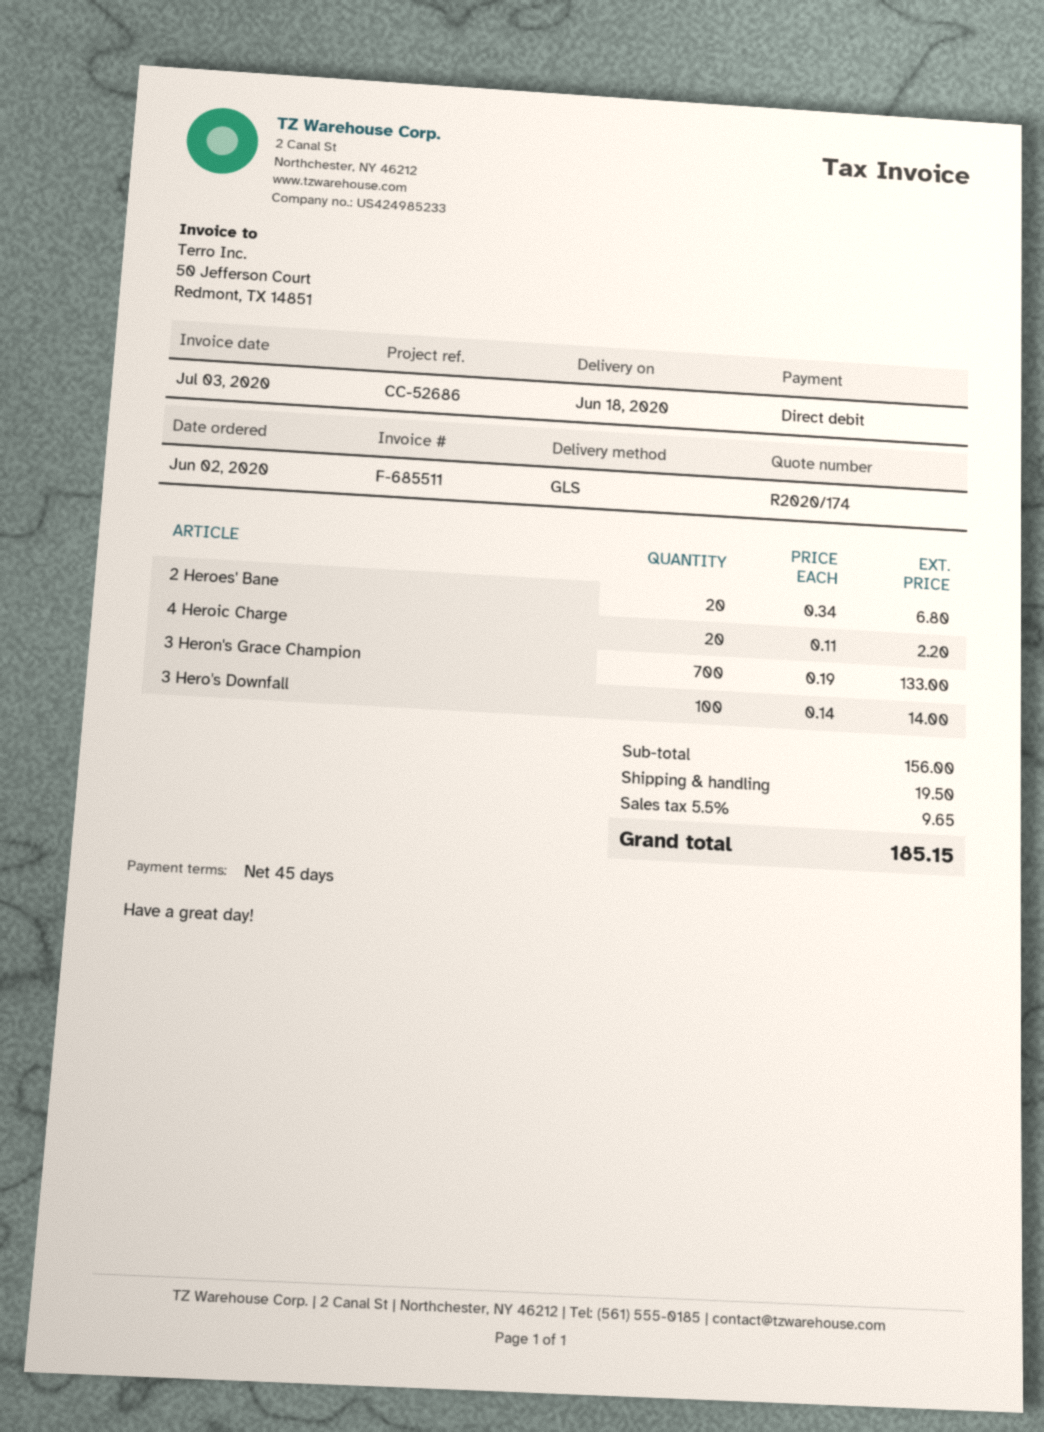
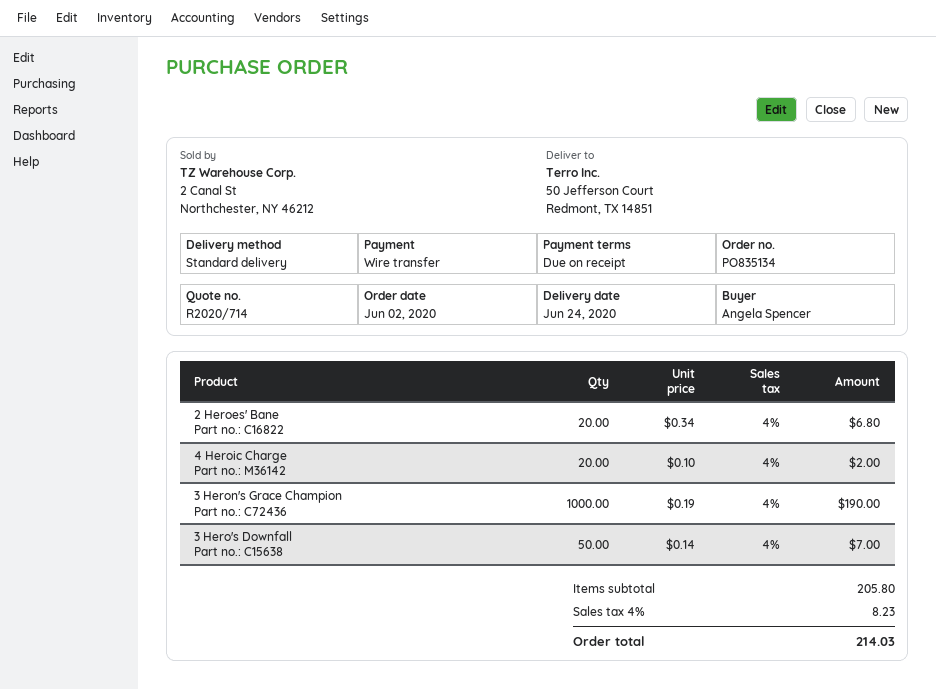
quote number: R2020/174 -> R2020/714
delivery date: 2020-06-18 -> 2020-06-24
payment terms: 45 days -> on receipt
payment method: direct debit -> bank transfer
shipping method: GLS -> standard
4 Heroic Charge: 20 x 0.11 = 2.20 -> 20 x 0.10 = 2.00
3 Heron's Grace Champion: 700 x 0.19 = 133.00 -> 1000 x 0.19 = 190.00
3 Hero's Downfall: 100 x 0.14 = 14.00 -> 50 x 0.14 = 7.00
subtotal: 156.00 -> 205.80
shipping: 19.50 -> none
tax: 5.5% = 9.65 -> 4% = 8.23
total: 185.15 -> 214.03

